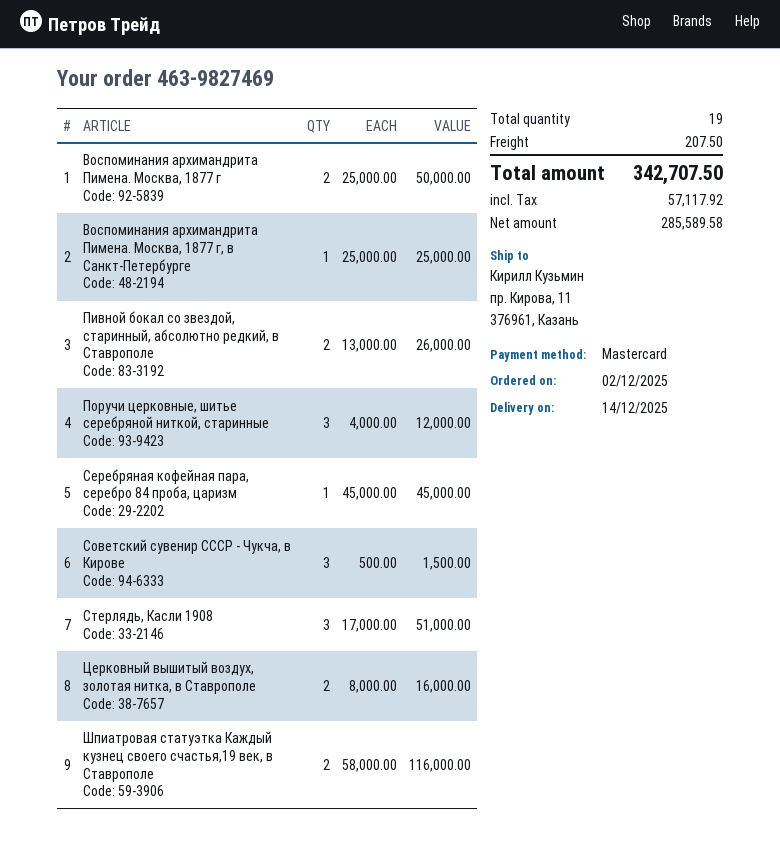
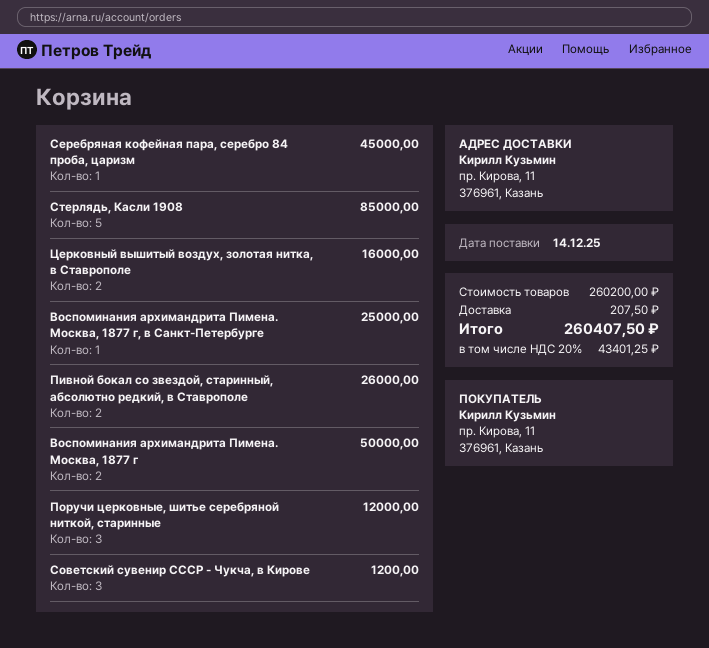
Советский сувенир СССР - Чукча, в Кирове: 3 for 1500.00 -> 3 for 1200.00
Стерлядь, Касли 1908: 3 for 51000.00 -> 5 for 85000.00
Шпиатровая статуэтка Каждый кузнец своего счастья,19 век, в Ставрополе: 2 for 116000.00 -> none
tax: 57117.92 -> 43401.25
total: 342707.50 -> 260407.50

